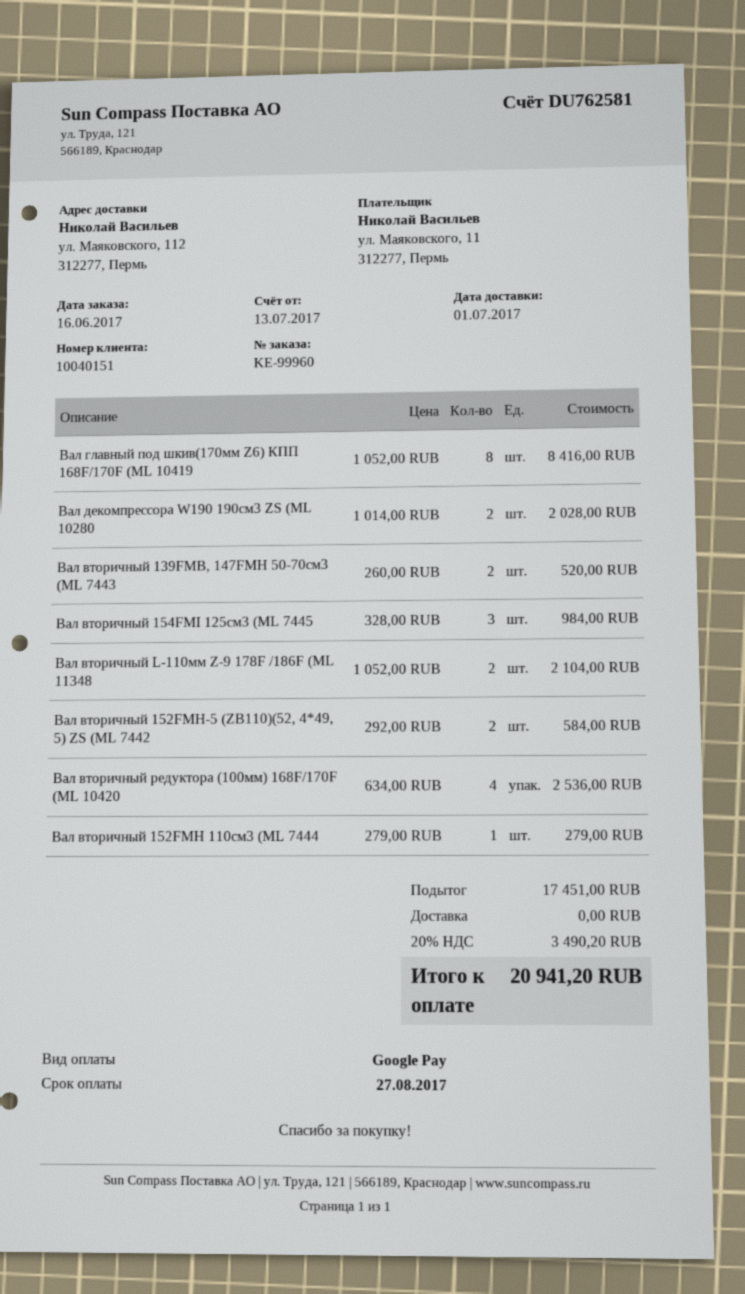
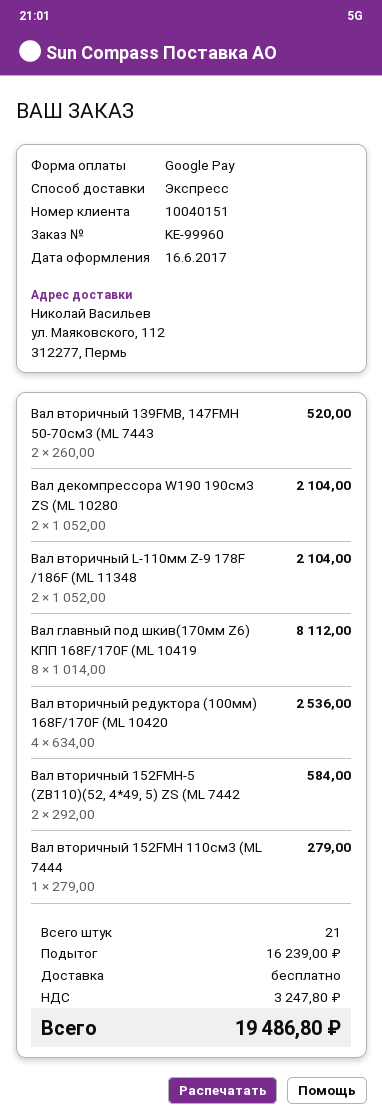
Вал главный под шкив(170мм Z6) КПП 168F/170F (ML 10419: 8 x 1052.00 = 8416.00 -> 8 x 1014.00 = 8112.00
Вал декомпрессора W190 190см3 ZS (ML 10280: 2 x 1014.00 = 2028.00 -> 2 x 1052.00 = 2104.00
Вал вторичный 154FMI 125см3 (ML 7445: 3 x 328.00 = 984.00 -> none
subtotal: 17451.00 -> 16239.00
tax: 3490.20 -> 3247.80
total: 20941.20 -> 19486.80

